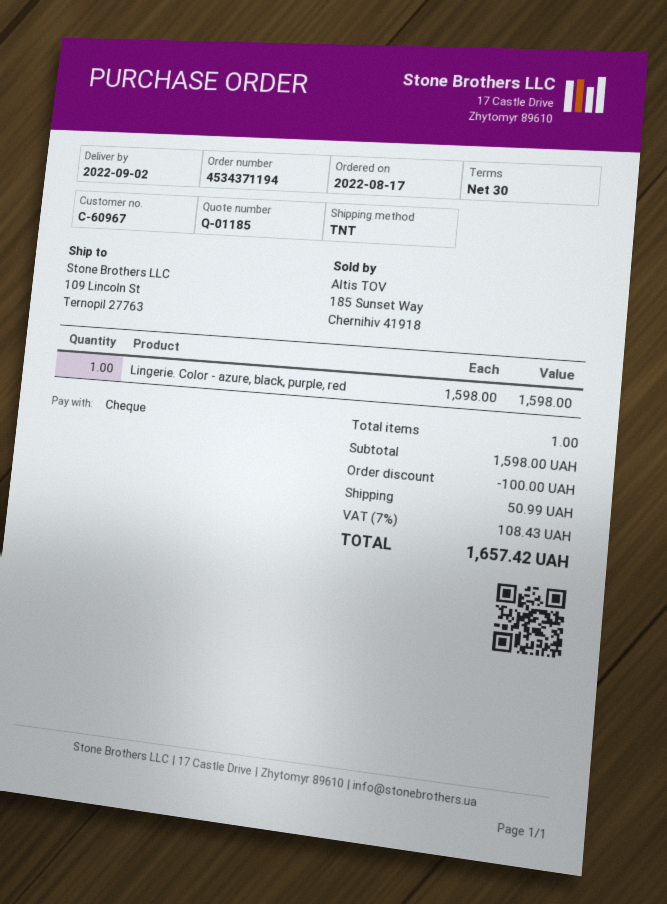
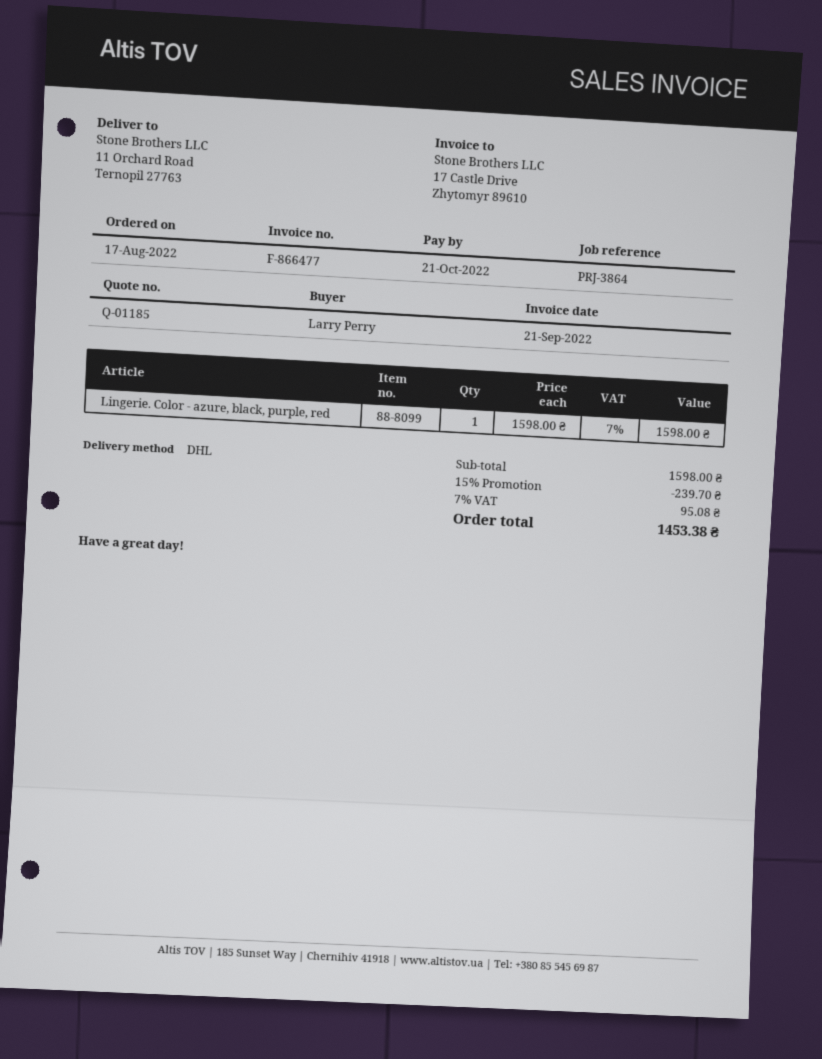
shipping method: TNT -> DHL
ship to: 109 Lincoln St, Ternopil 27763 -> 11 Orchard Road, Ternopil 27763
discount: 100.00 -> 239.70
shipping: 50.99 -> none
tax: 7% = 108.43 -> 7% = 95.08
total: 1657.42 -> 1453.38

